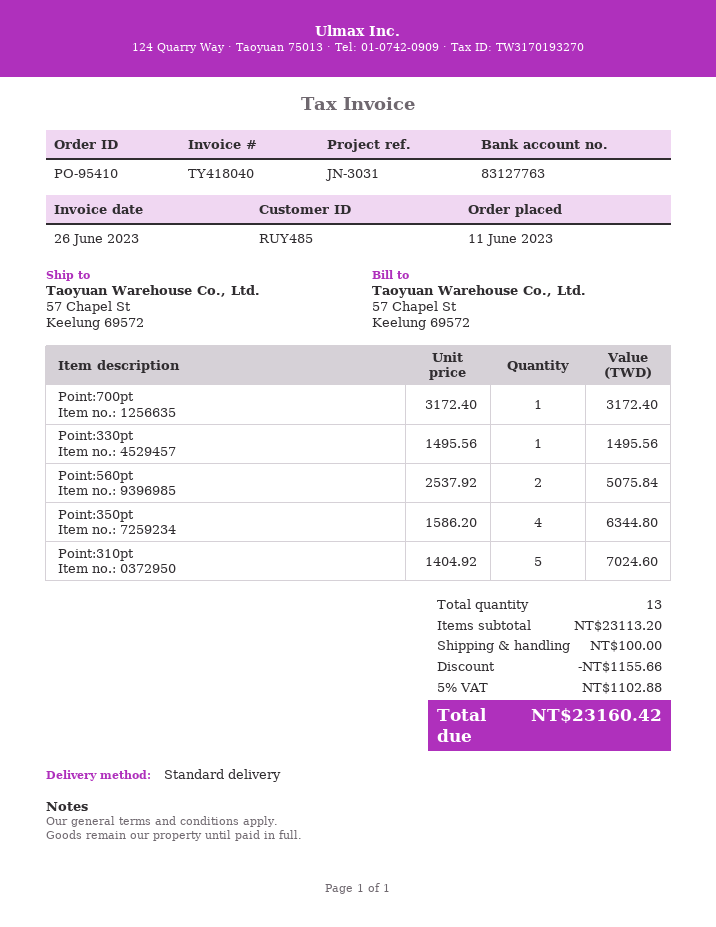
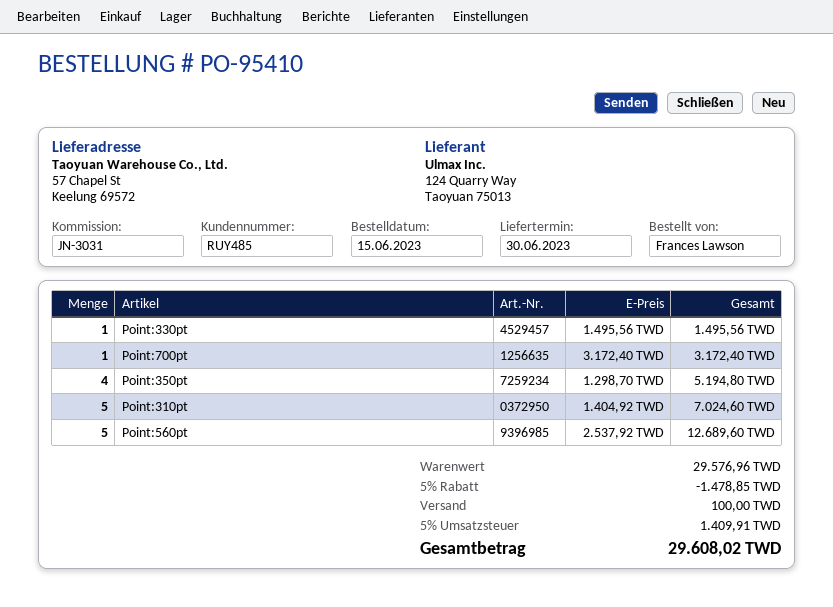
order date: 2023-06-11 -> 2023-06-15
Point:560pt: 2 x 2537.92 = 5075.84 -> 5 x 2537.92 = 12689.60
Point:350pt: 4 x 1586.20 = 6344.80 -> 4 x 1298.70 = 5194.80
subtotal: 23113.20 -> 29576.96
discount: 1155.66 -> 1478.85
tax: 5% = 1102.88 -> 5% = 1409.91
total: 23160.42 -> 29608.02

